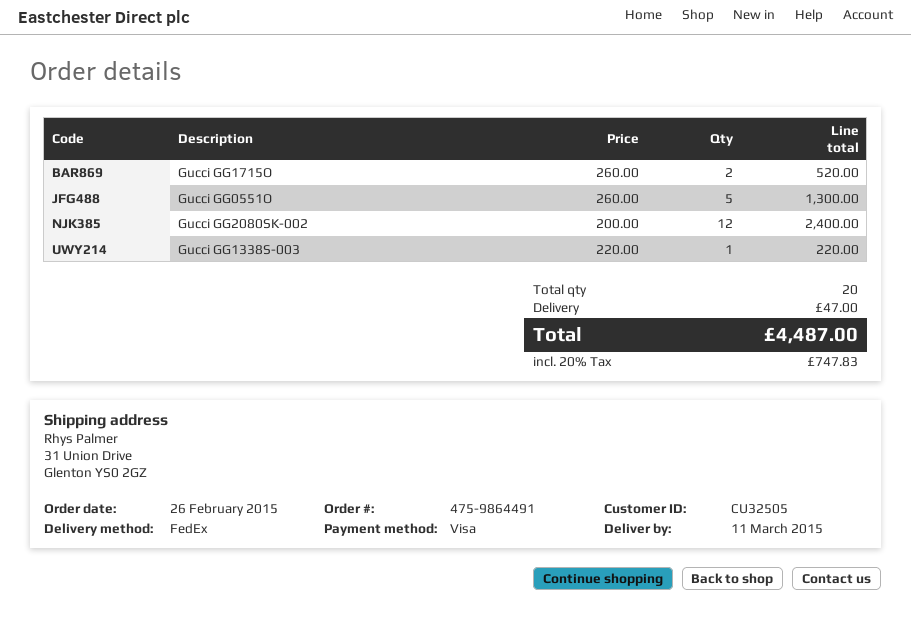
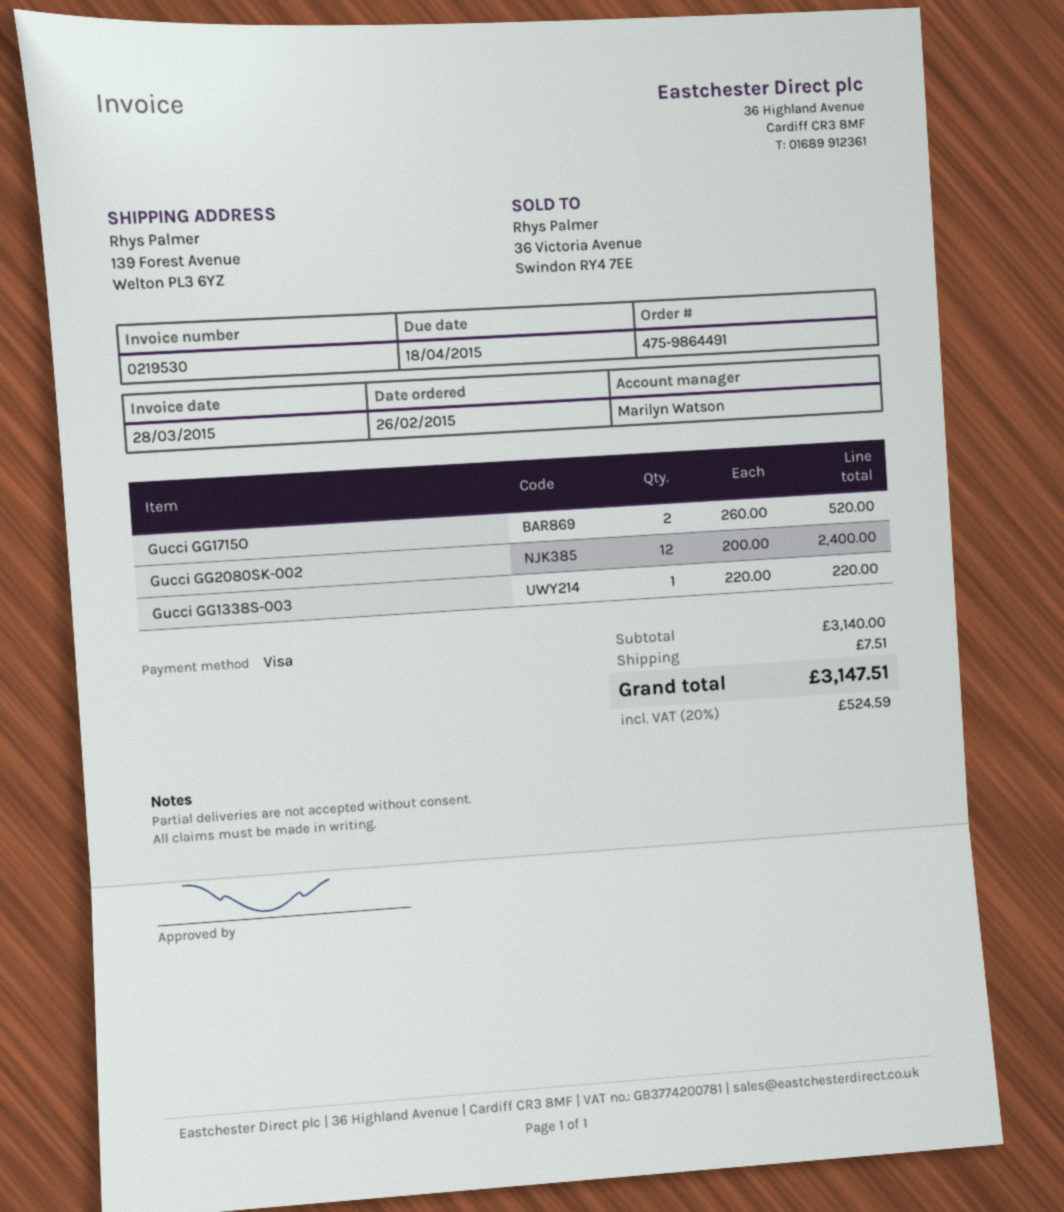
ship to: 31 Union Drive, Glenton YS0 2GZ -> 139 Forest Avenue, Welton PL3 6YZ
Gucci GG0551O: 5 x 260.00 = 1300.00 -> none
shipping: 47.00 -> 7.51
tax: 20% = 747.83 -> 20% = 524.59
total: 4487.00 -> 3147.51

